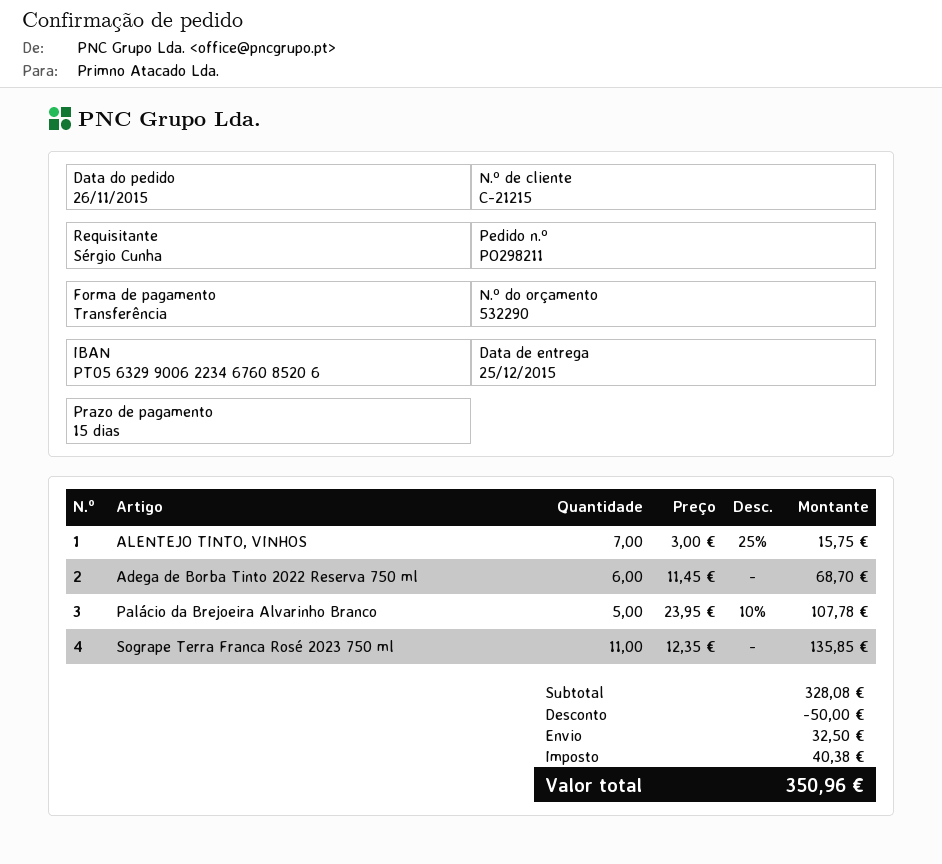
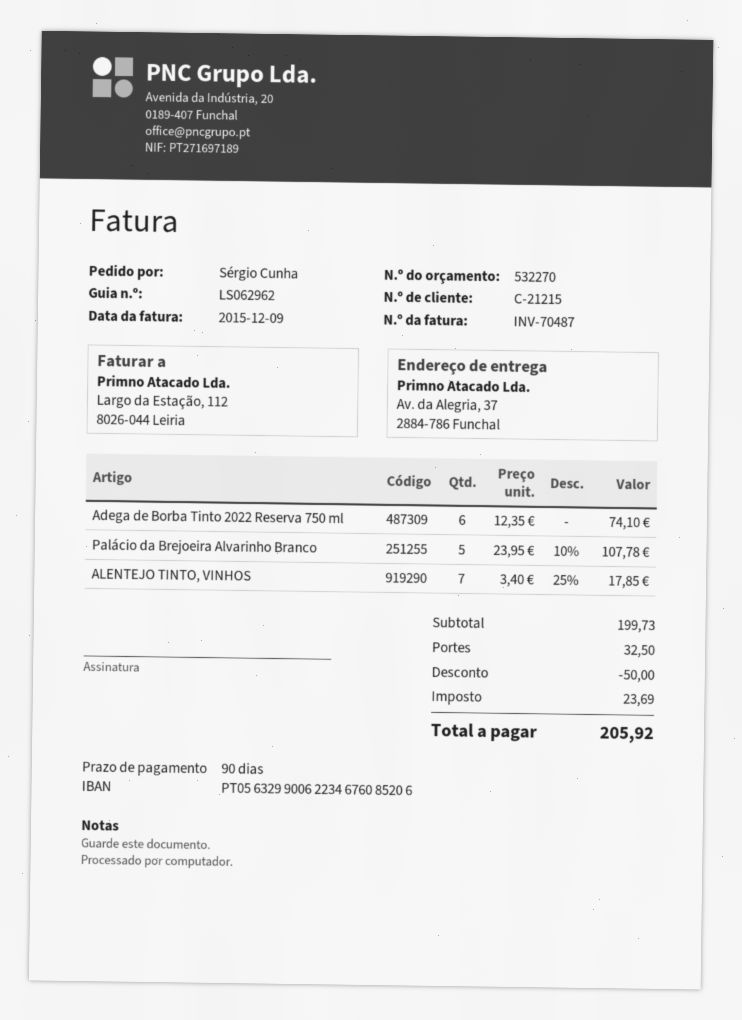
quote number: 532290 -> 532270
payment terms: 15 days -> 90 days
ALENTEJO TINTO, VINHOS: 7 x 3.00 - 25% = 15.75 -> 7 x 3.40 - 25% = 17.85
Adega de Borba Tinto 2022 Reserva 750 ml: 6 x 11.45 = 68.70 -> 6 x 12.35 = 74.10
Sogrape Terra Franca Rosé 2023 750 ml: 11 x 12.35 = 135.85 -> none
subtotal: 328.08 -> 199.73
tax: 40.38 -> 23.69
total: 350.96 -> 205.92

